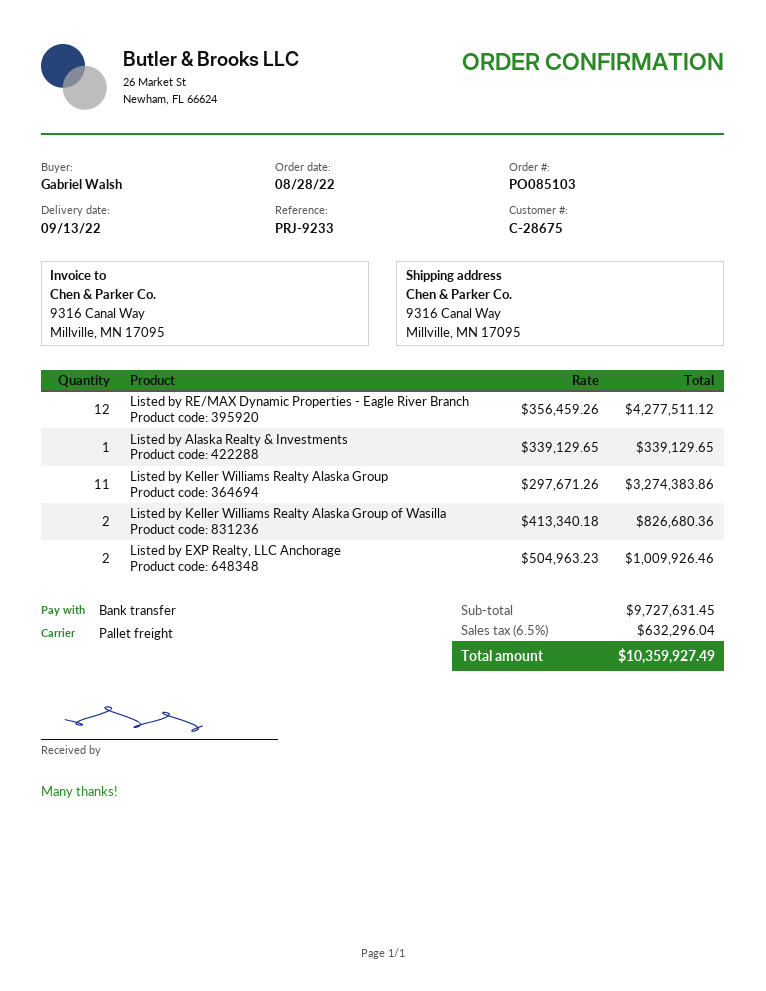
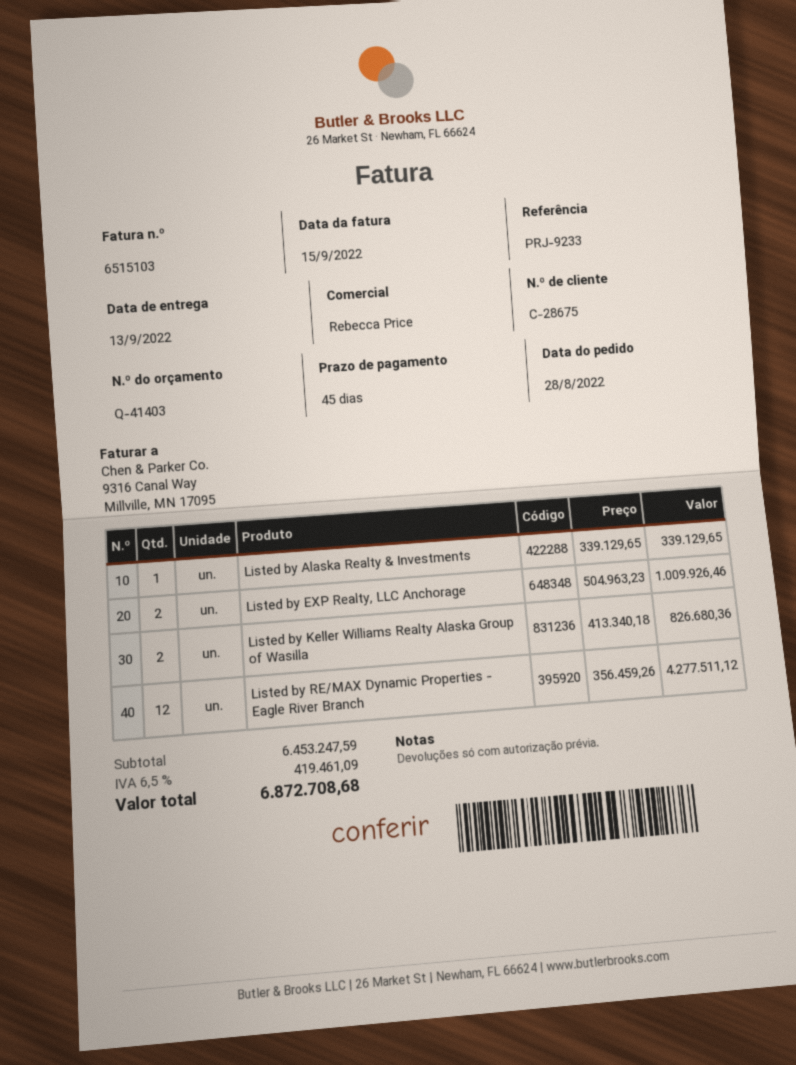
Listed by Keller Williams Realty Alaska Group: 11 x 297671.26 = 3274383.86 -> none
subtotal: 9727631.45 -> 6453247.59
tax: 6.5% = 632296.04 -> 6.5% = 419461.09
total: 10359927.49 -> 6872708.68

